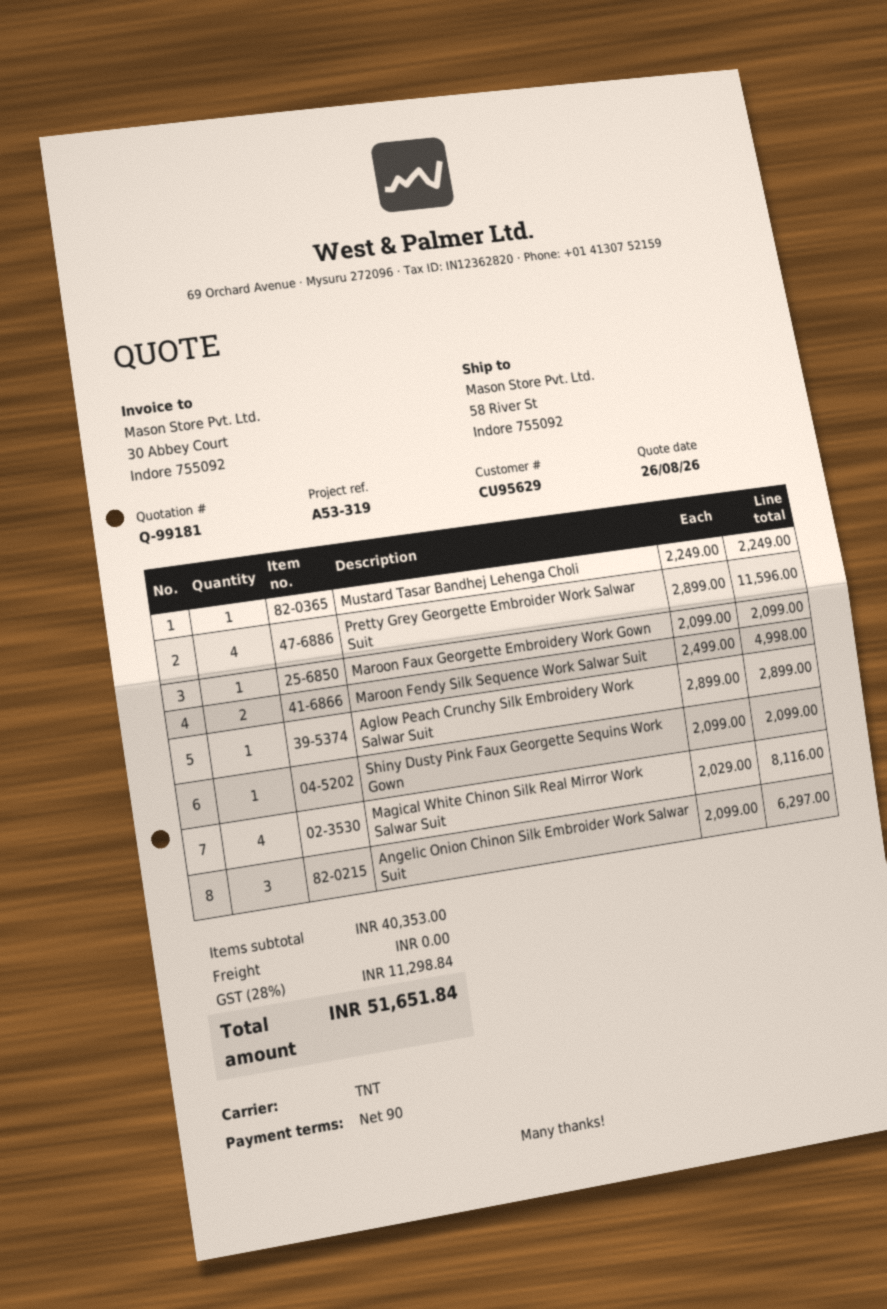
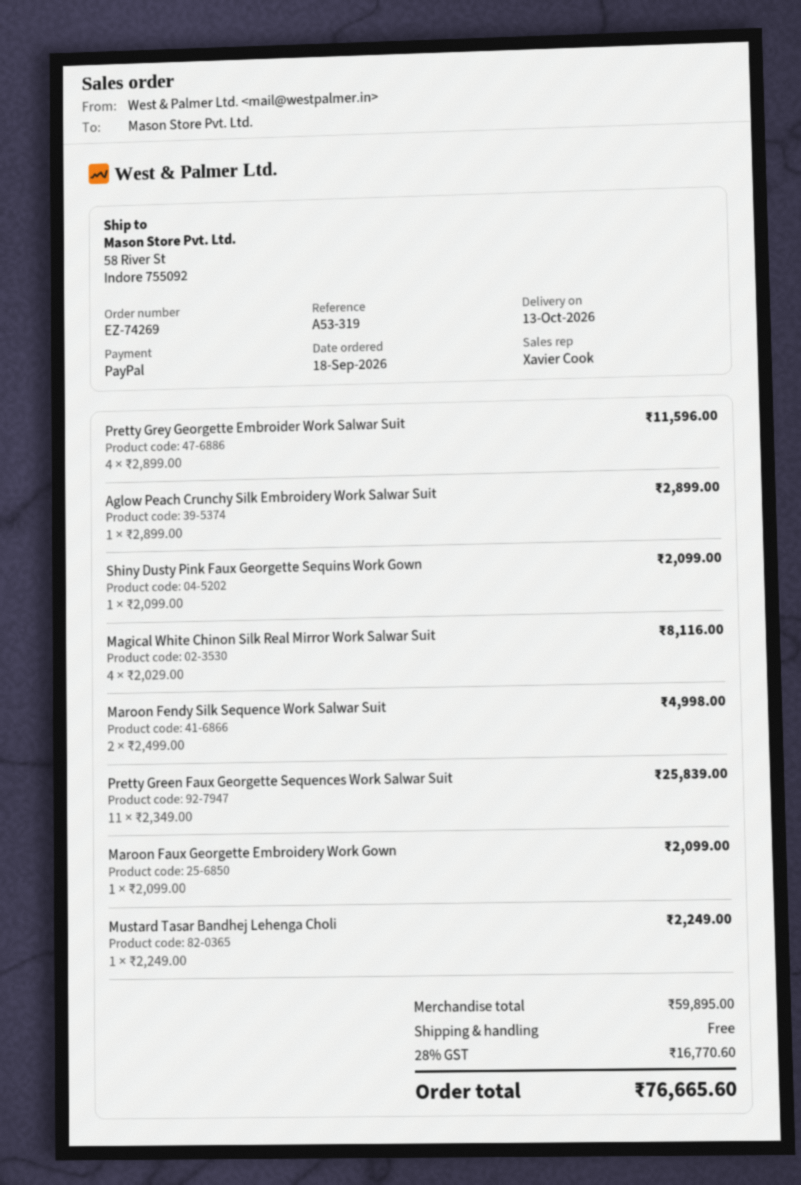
Angelic Onion Chinon Silk Embroider Work Salwar Suit: 3 x 2099.00 = 6297.00 -> none
Pretty Green Faux Georgette Sequences Work Salwar Suit: none -> 11 x 2349.00 = 25839.00
subtotal: 40353.00 -> 59895.00
tax: 28% = 11298.84 -> 28% = 16770.60
total: 51651.84 -> 76665.60

